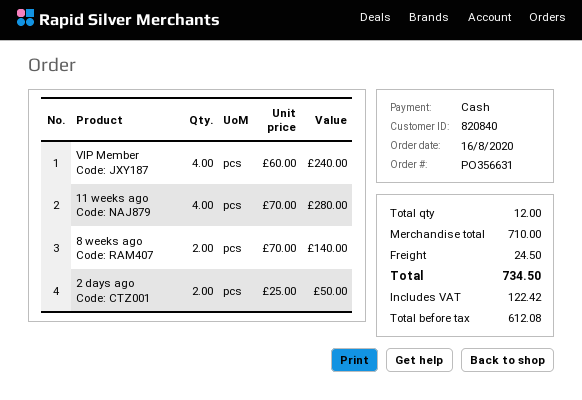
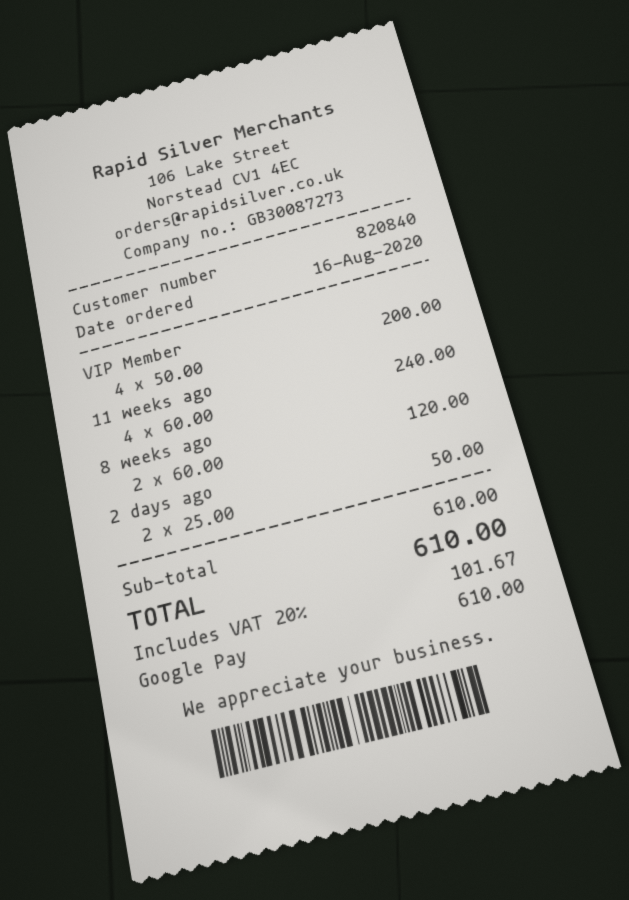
payment method: cash -> Google Pay
VIP Member: 4 x 60.00 = 240.00 -> 4 x 50.00 = 200.00
11 weeks ago: 4 x 70.00 = 280.00 -> 4 x 60.00 = 240.00
8 weeks ago: 2 x 70.00 = 140.00 -> 2 x 60.00 = 120.00
subtotal: 710.00 -> 610.00
shipping: 24.50 -> none
tax: 122.42 -> 101.67
total: 734.50 -> 610.00

